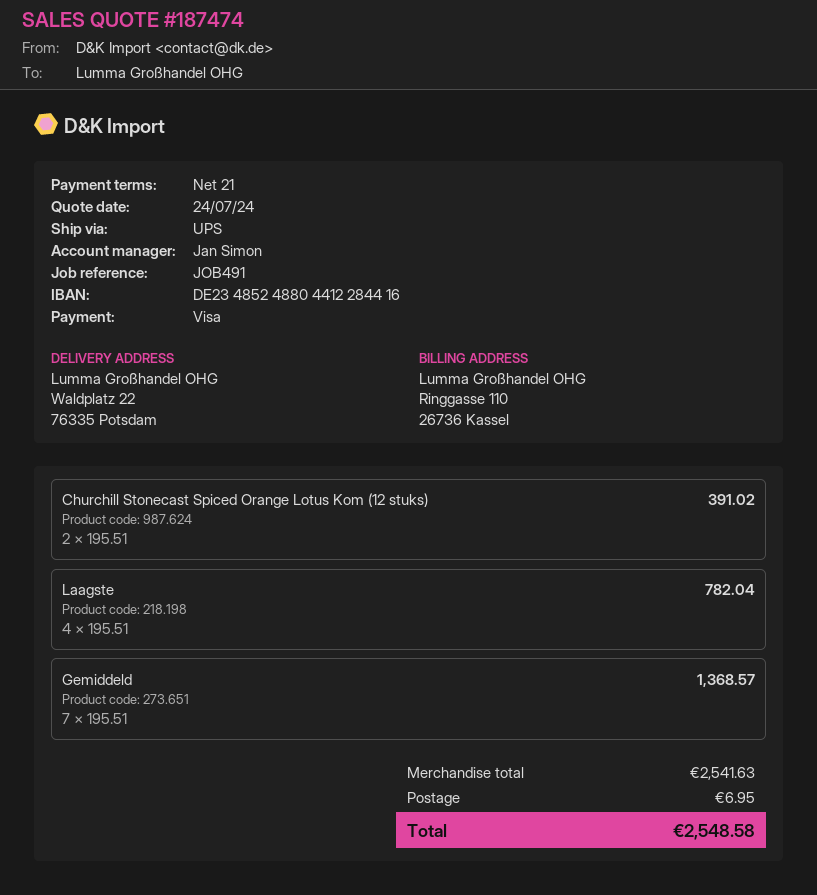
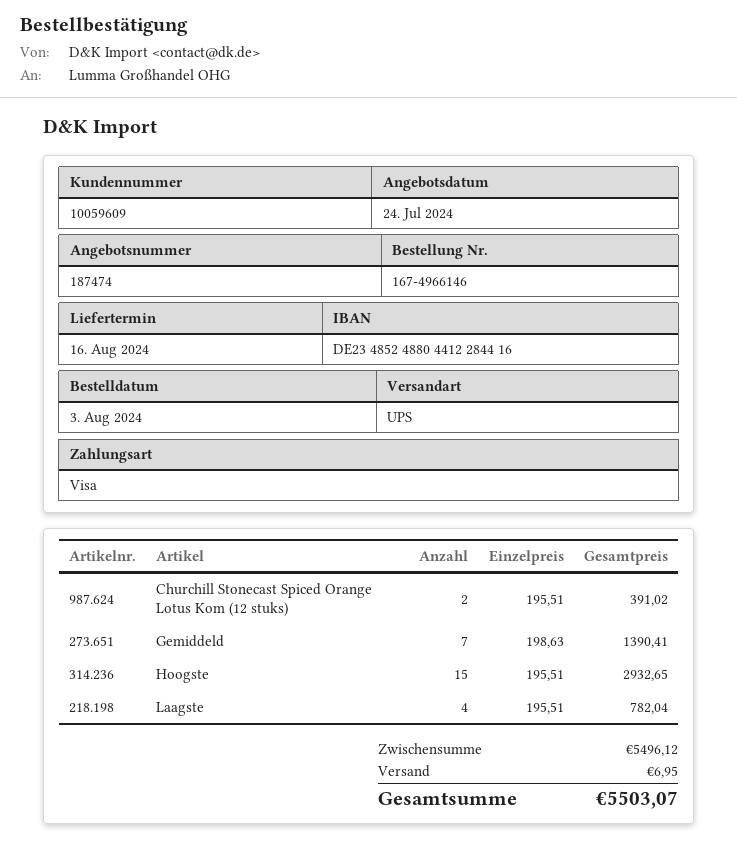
Gemiddeld: 7 x 195.51 = 1368.57 -> 7 x 198.63 = 1390.41
Hoogste: none -> 15 x 195.51 = 2932.65
subtotal: 2541.63 -> 5496.12
total: 2548.58 -> 5503.07

